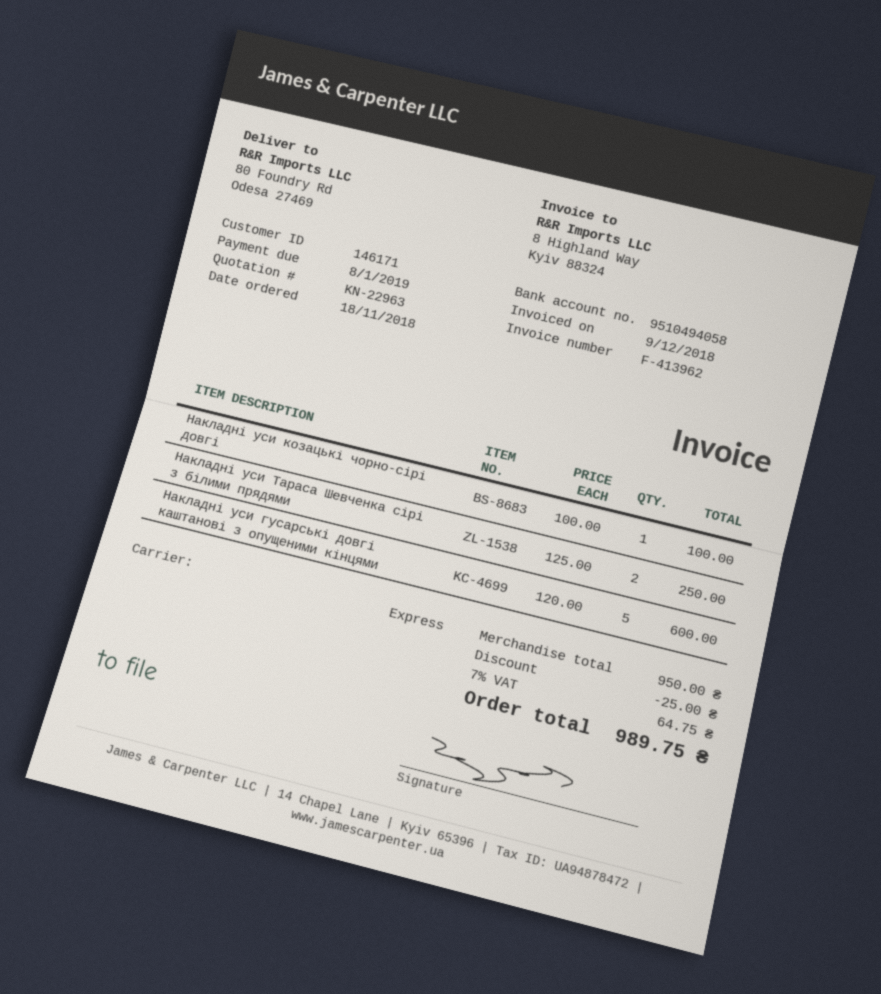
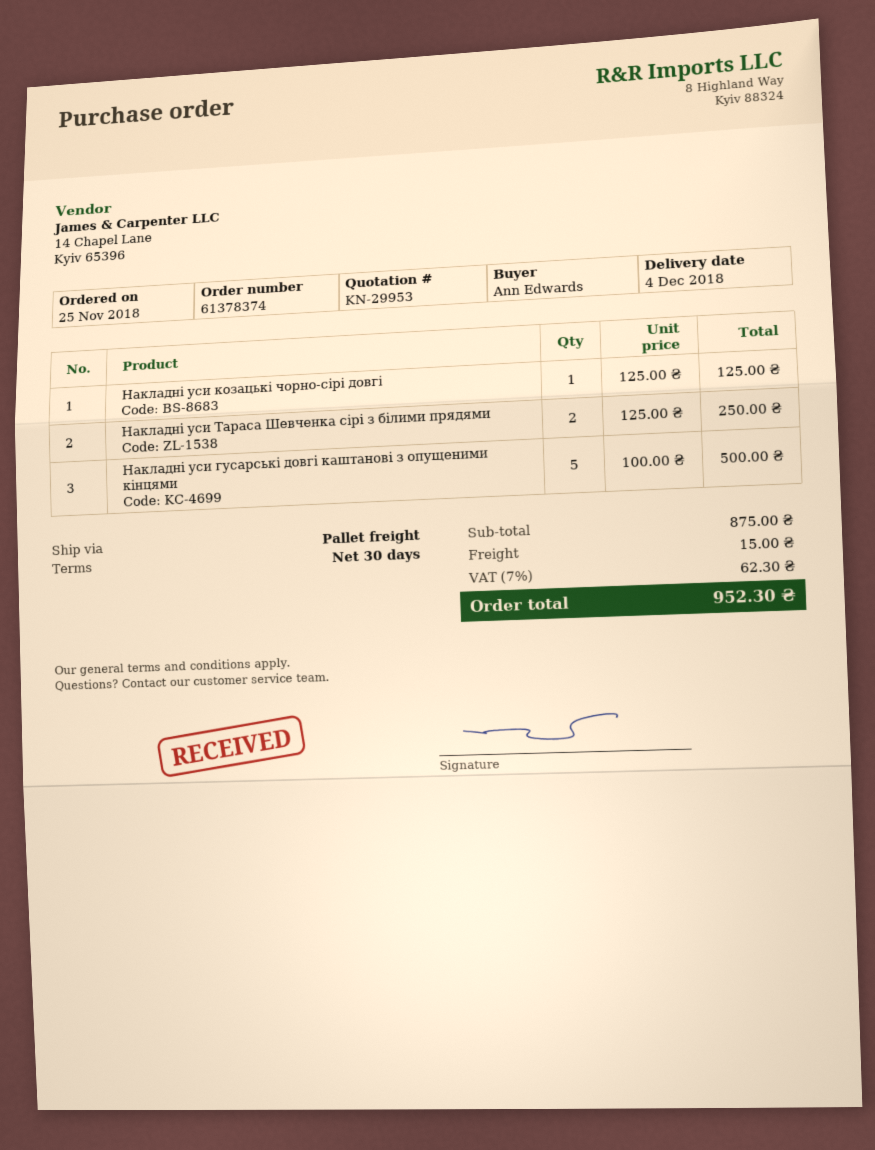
quote number: KN-22963 -> KN-29953
order date: 2018-11-18 -> 2018-11-25
shipping method: express -> pallet freight
Накладні уси козацькі чорнo-сірі довгі: 1 x 100.00 = 100.00 -> 1 x 125.00 = 125.00
Накладні уси гусарські довгі каштанові з опущеними кінцями: 5 x 120.00 = 600.00 -> 5 x 100.00 = 500.00
subtotal: 950.00 -> 875.00
discount: 25.00 -> none
shipping: none -> 15.00
tax: 7% = 64.75 -> 7% = 62.30
total: 989.75 -> 952.30

